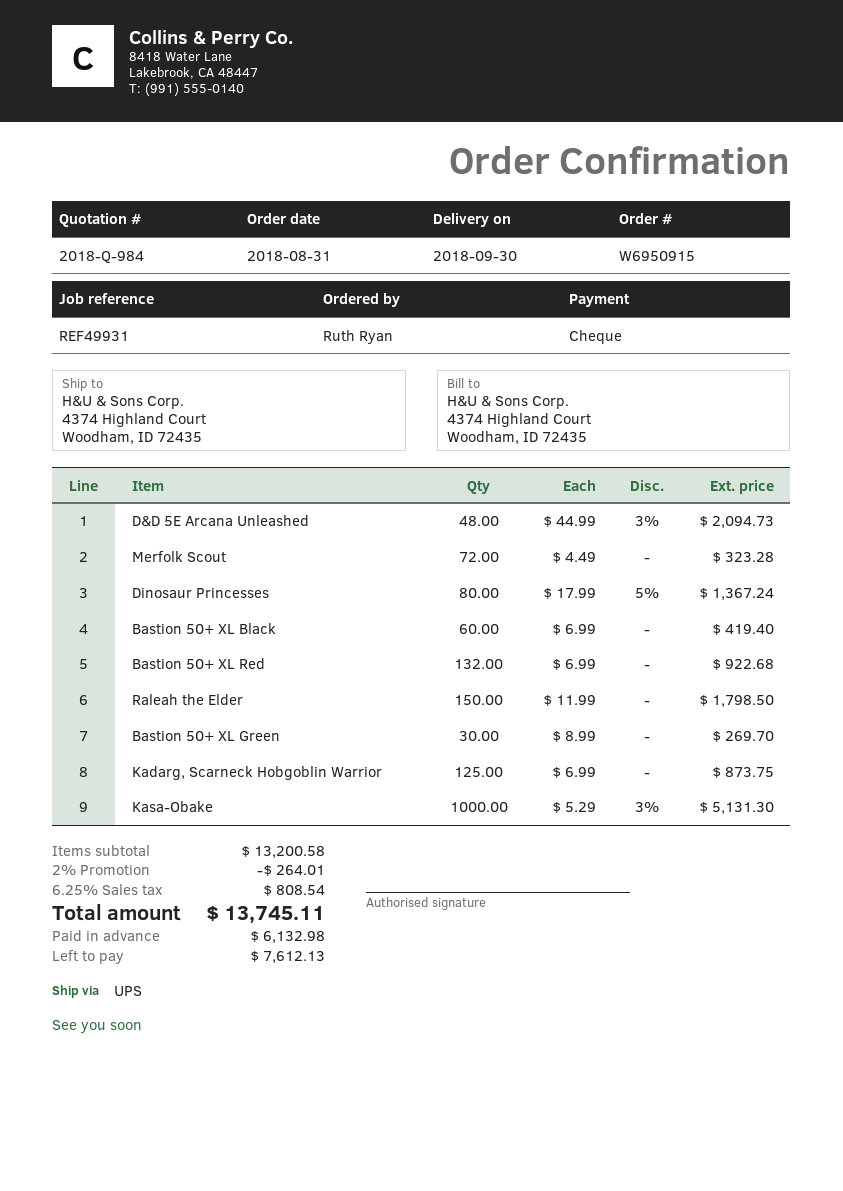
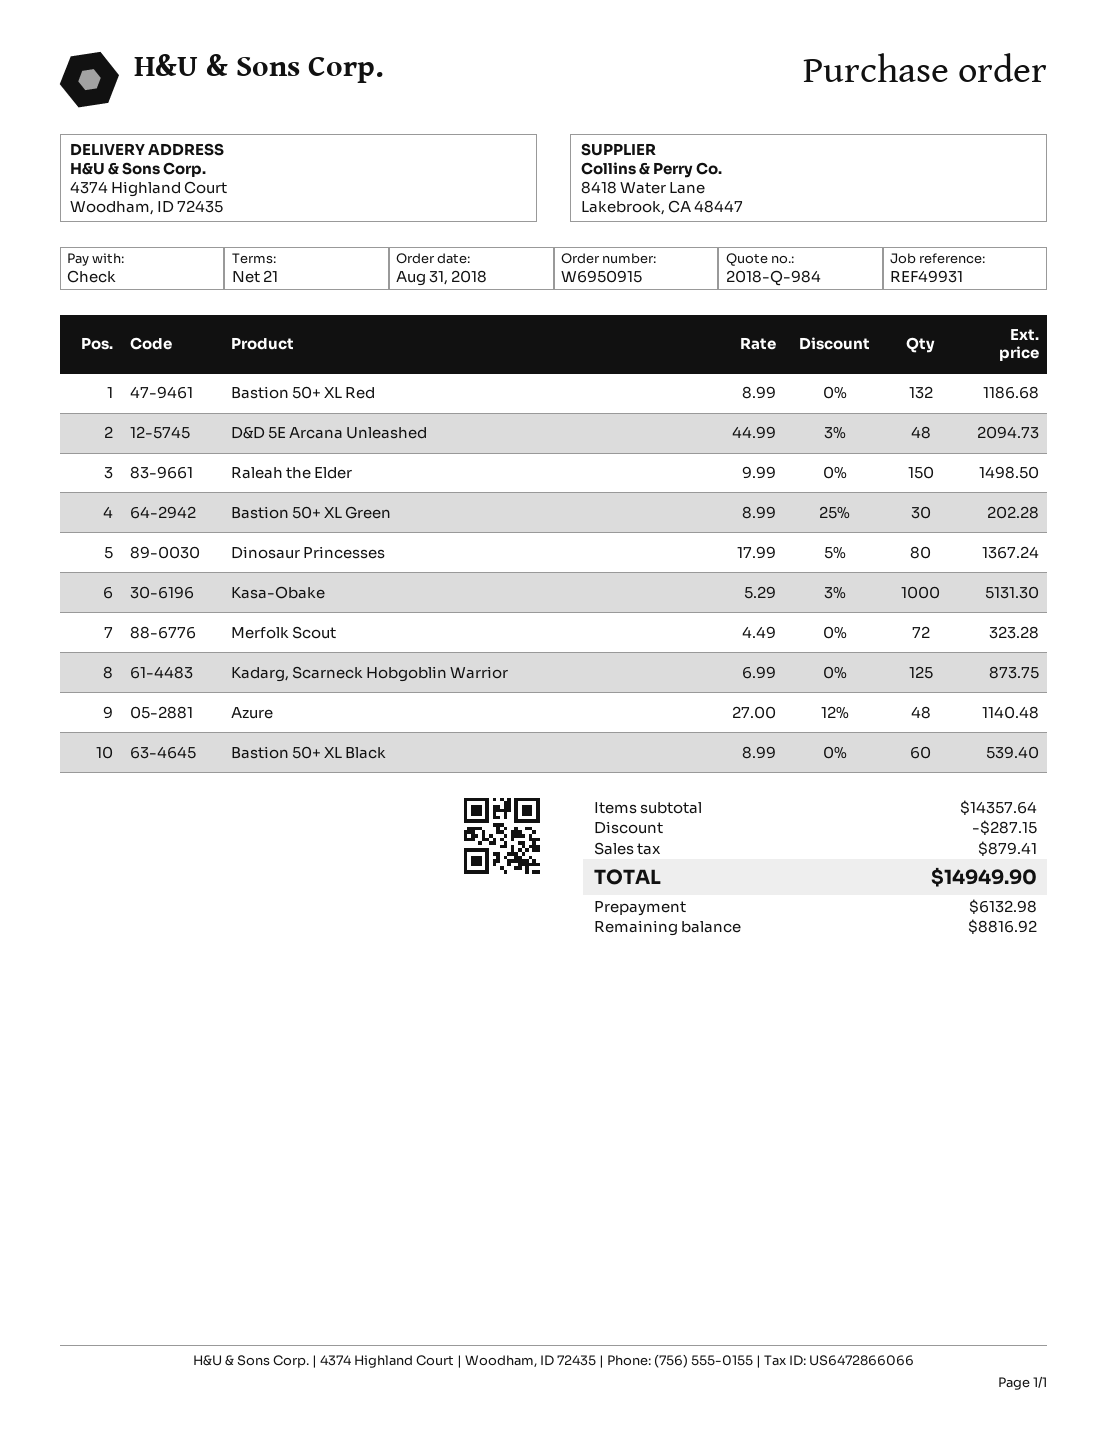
Bastion 50+ XL Black: 60 x 6.99 = 419.40 -> 60 x 8.99 = 539.40
Bastion 50+ XL Red: 132 x 6.99 = 922.68 -> 132 x 8.99 = 1186.68
Raleah the Elder: 150 x 11.99 = 1798.50 -> 150 x 9.99 = 1498.50
Bastion 50+ XL Green: 30 x 8.99 = 269.70 -> 30 x 8.99 - 25% = 202.28
Azure: none -> 48 x 27.00 - 12% = 1140.48
subtotal: 13200.58 -> 14357.64
discount: 264.01 -> 287.15
tax: 808.54 -> 879.41
total: 13745.11 -> 14949.90
balance: 7612.13 -> 8816.92

